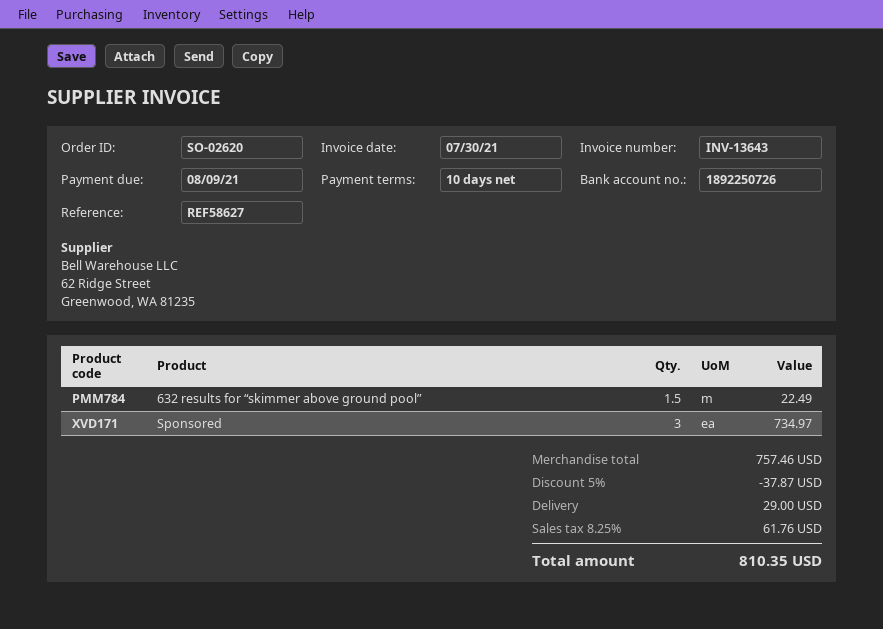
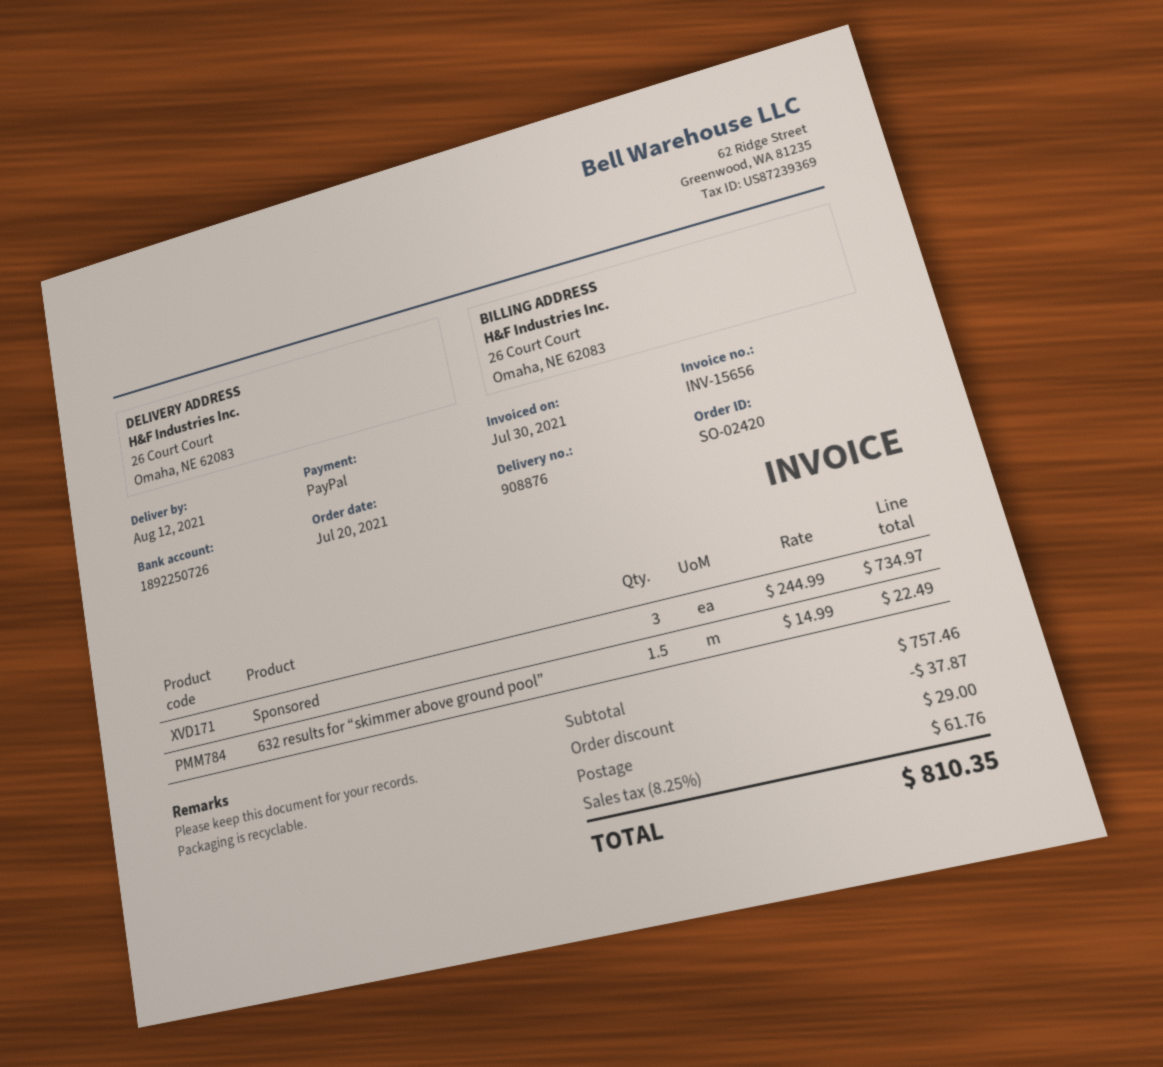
order number: SO-02620 -> SO-02420
invoice number: INV-13643 -> INV-15656

